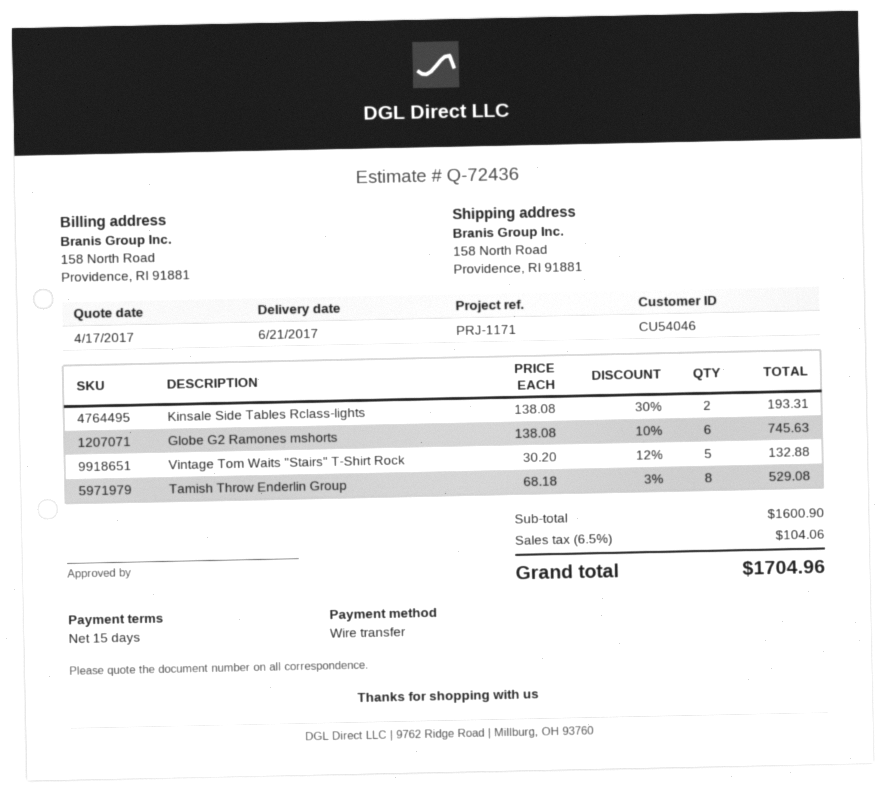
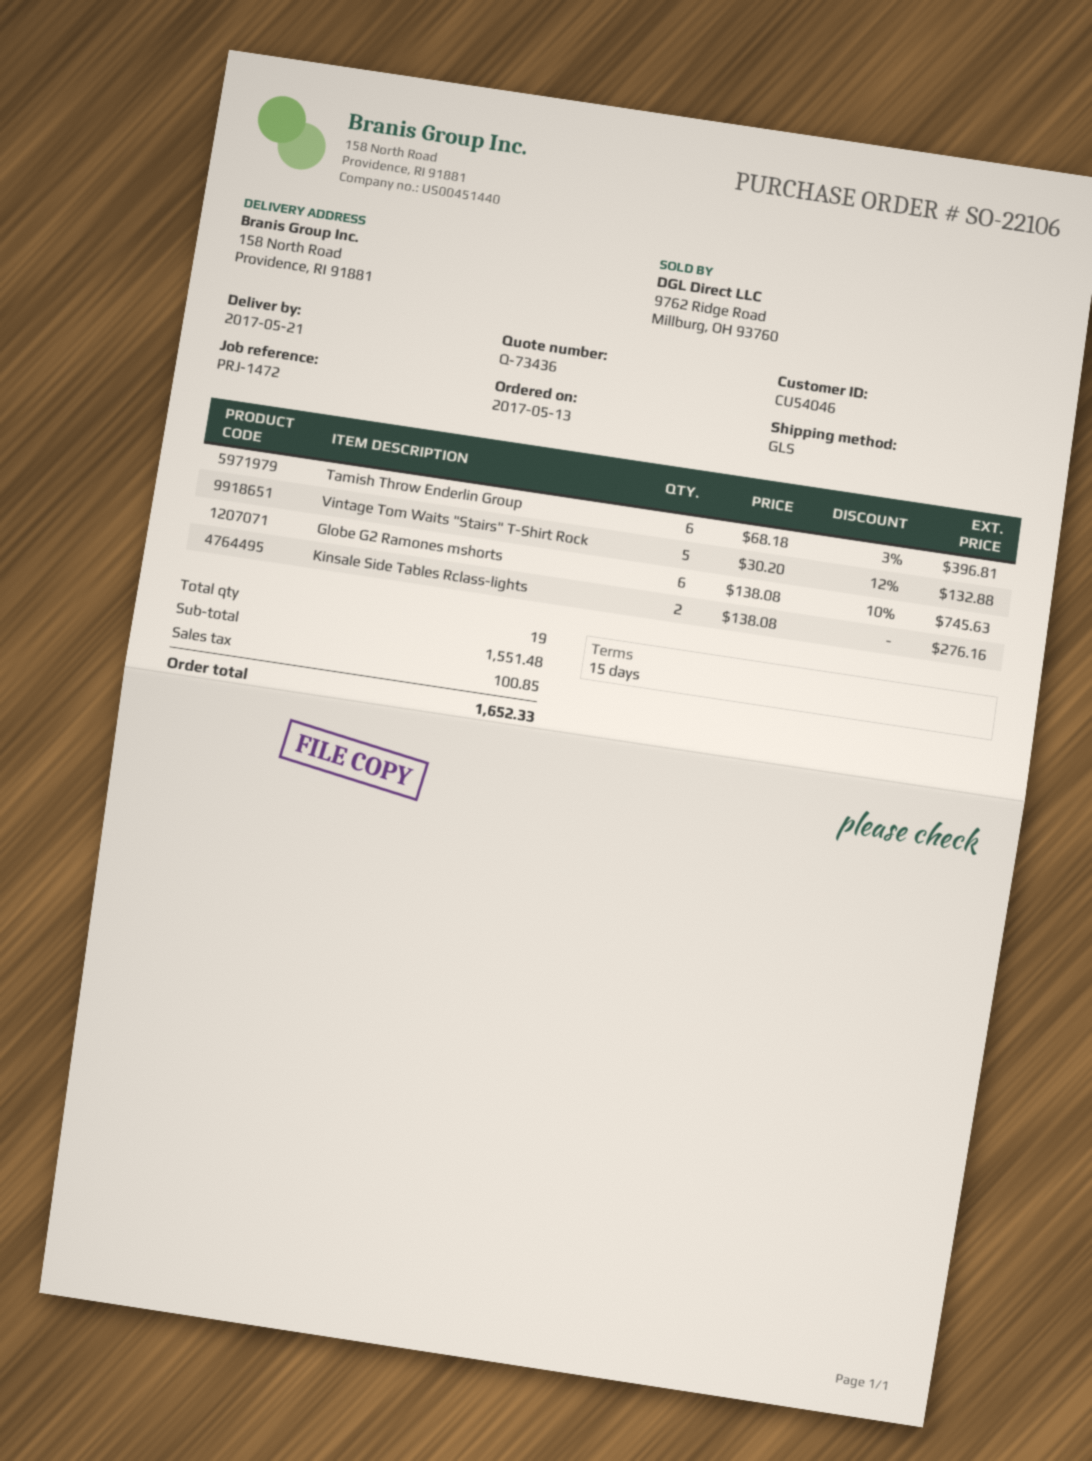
quote number: Q-72436 -> Q-73436
delivery date: 2017-06-21 -> 2017-05-21
reference: PRJ-1171 -> PRJ-1472
Kinsale Side Tables Rclass-lights: 2 x 138.08 - 30% = 193.31 -> 2 x 138.08 = 276.16
Tamish Throw Enderlin Group: 8 x 68.18 - 3% = 529.08 -> 6 x 68.18 - 3% = 396.81
subtotal: 1600.90 -> 1551.48
tax: 104.06 -> 100.85
total: 1704.96 -> 1652.33

